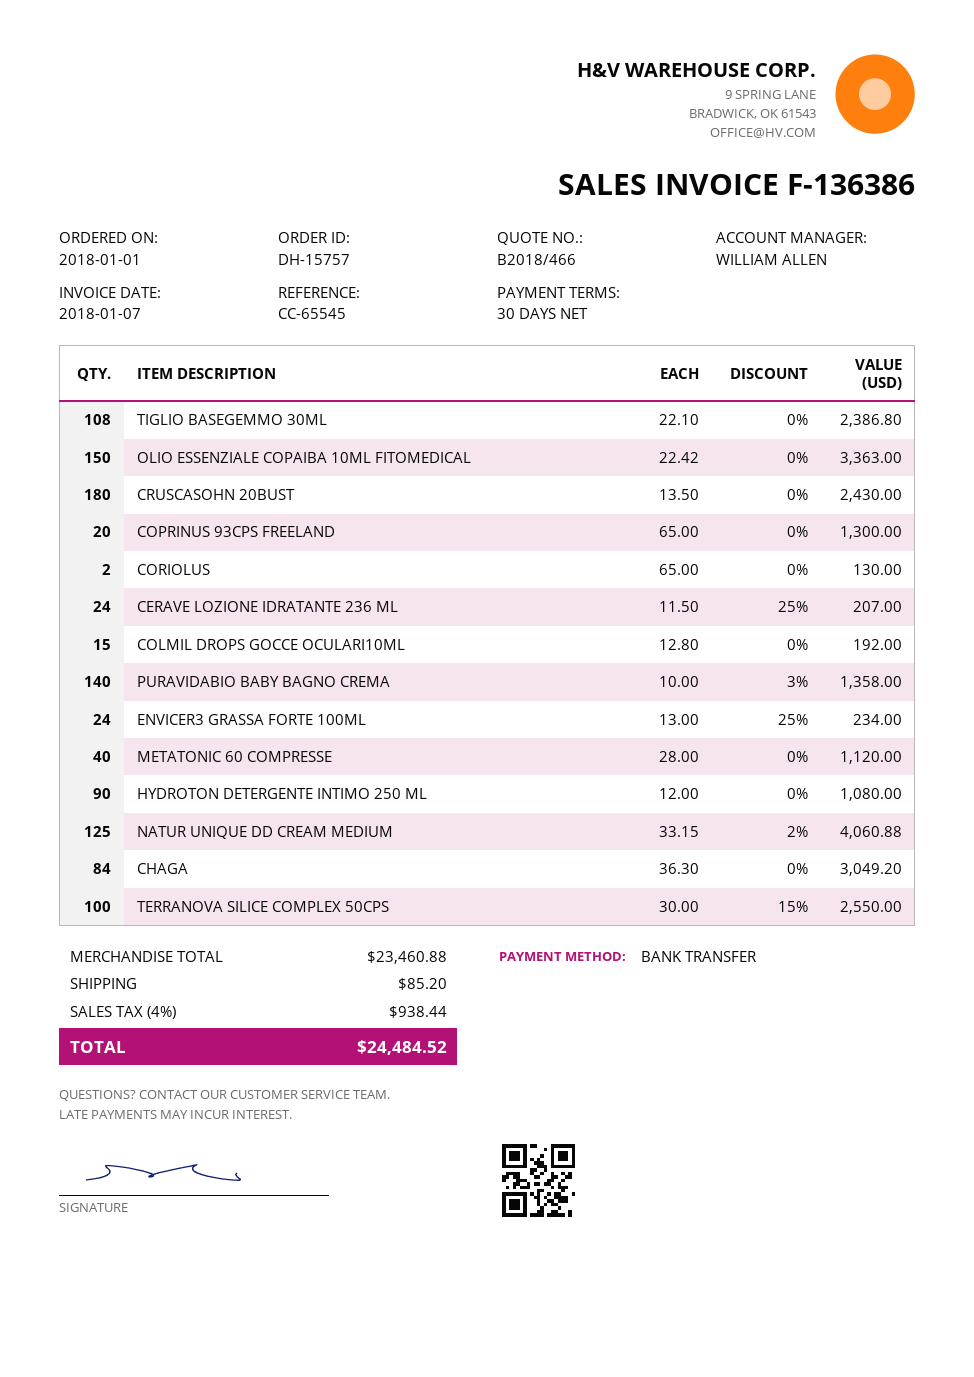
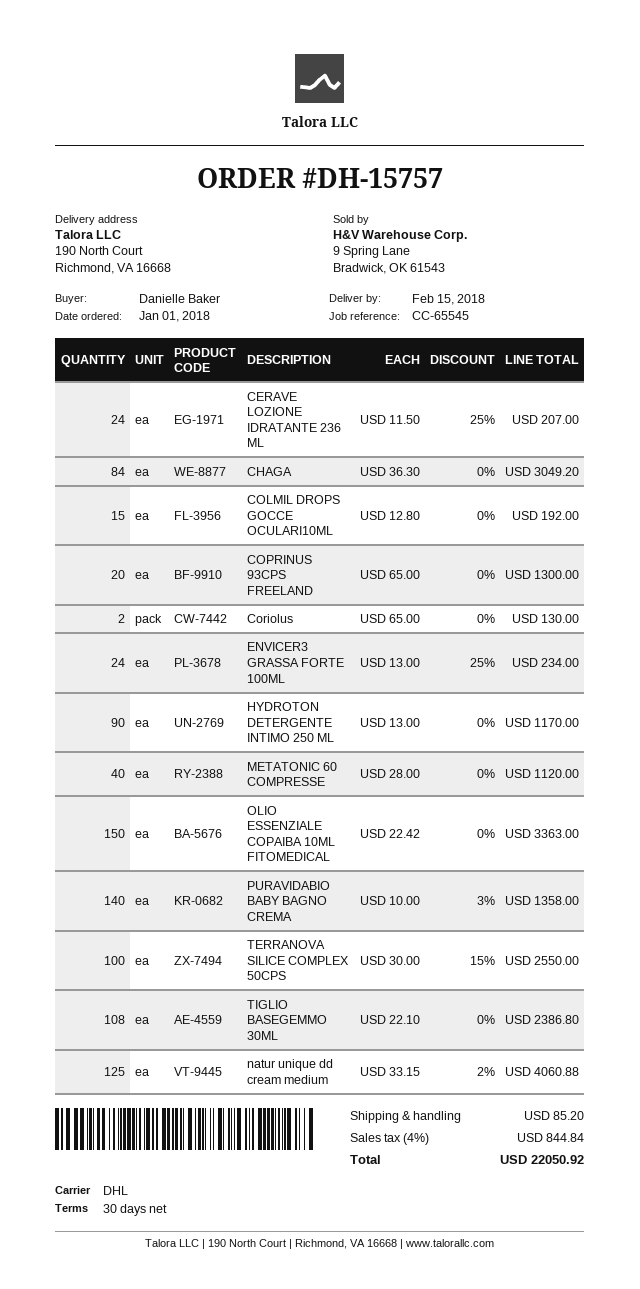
CRUSCASOHN 20BUST: 180 x 13.50 = 2430.00 -> none
HYDROTON DETERGENTE INTIMO 250 ML: 90 x 12.00 = 1080.00 -> 90 x 13.00 = 1170.00
tax: 4% = 938.44 -> 4% = 844.84
total: 24484.52 -> 22050.92

